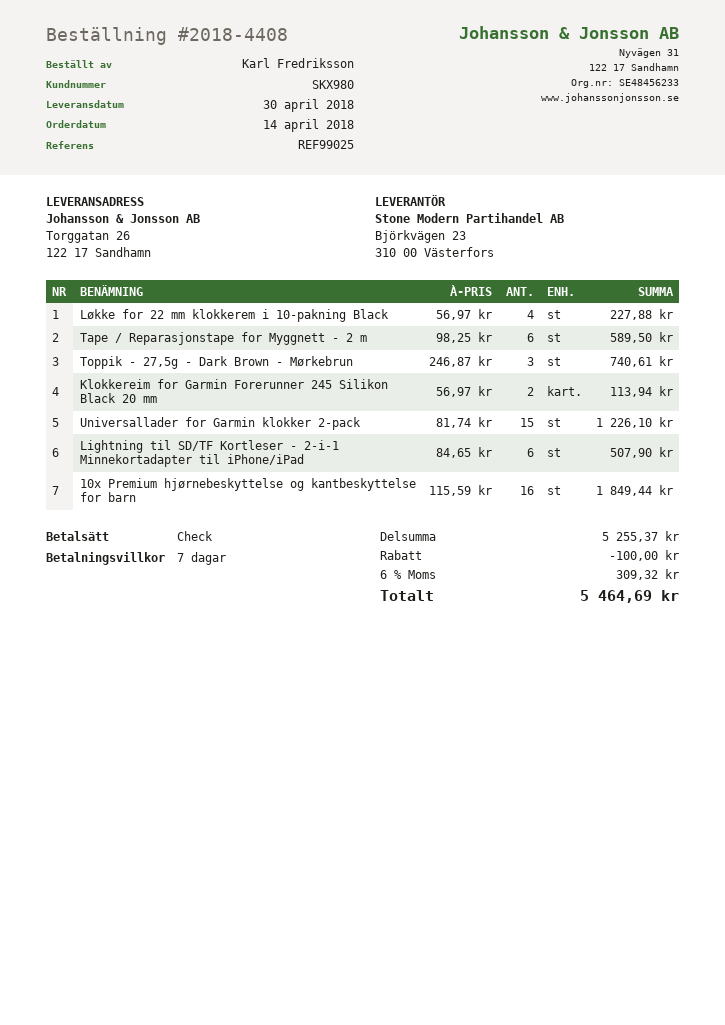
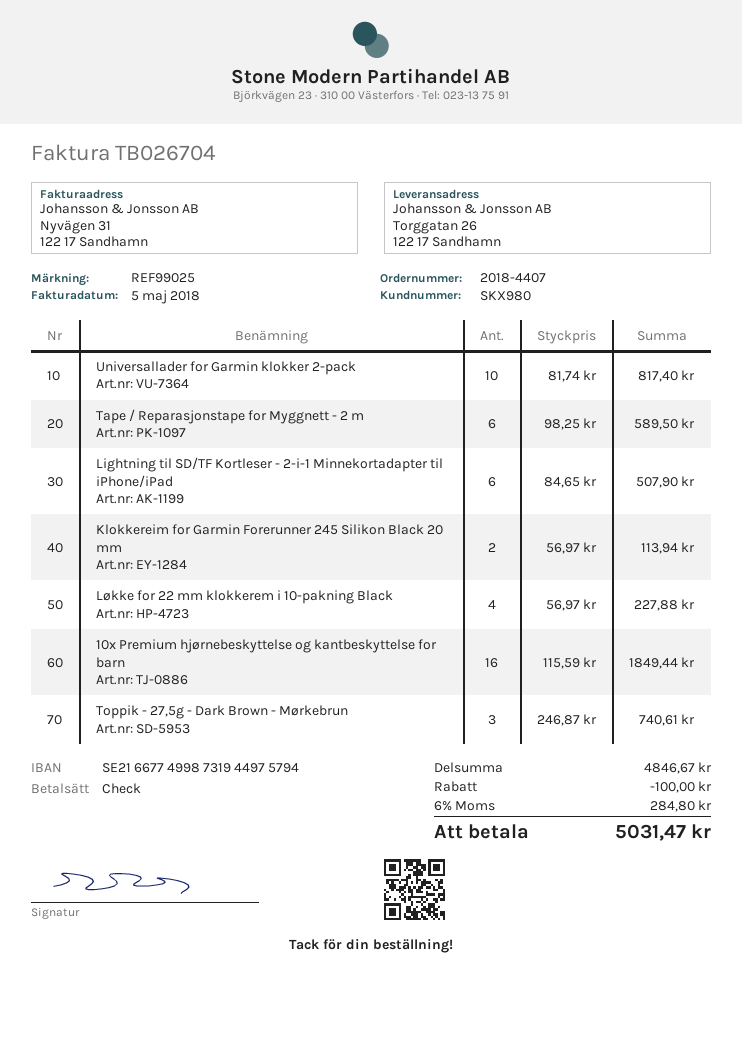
order number: 2018-4408 -> 2018-4407
Universallader for Garmin klokker 2-pack: 15 x 81.74 = 1226.10 -> 10 x 81.74 = 817.40
subtotal: 5255.37 -> 4846.67
tax: 6% = 309.32 -> 6% = 284.80
total: 5464.69 -> 5031.47

